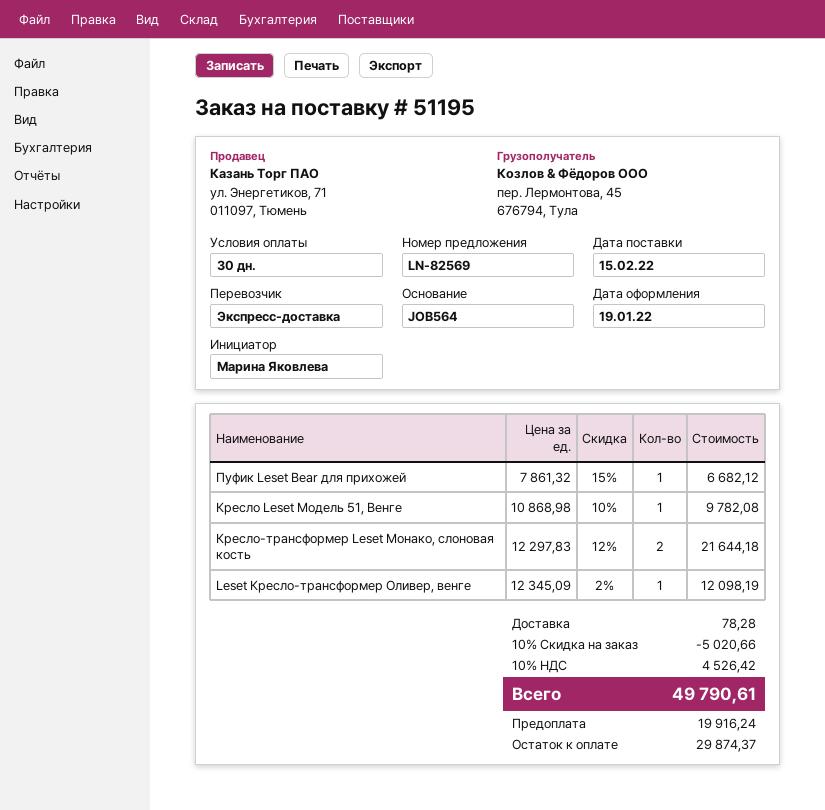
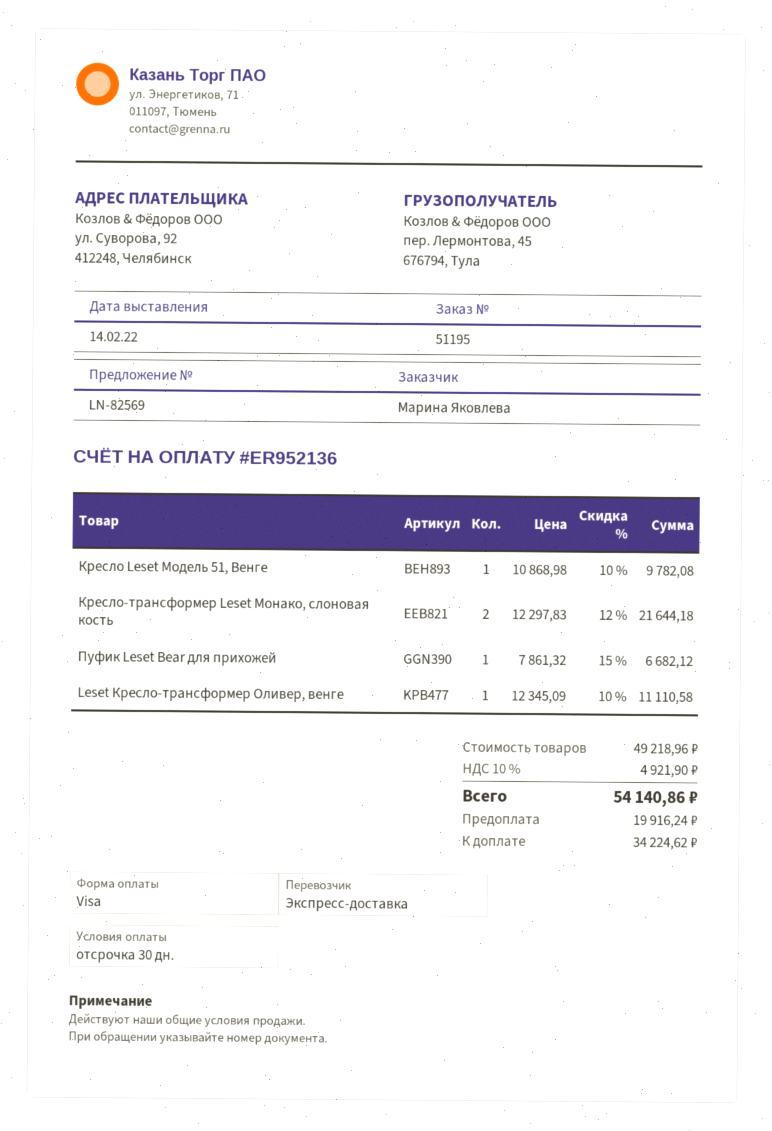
Leset Кресло-трансформер Оливер, венге: 1 x 12345.09 - 2% = 12098.19 -> 1 x 12345.09 - 10% = 11110.58
discount: 10% = 5020.66 -> none
shipping: 78.28 -> none
tax: 10% = 4526.42 -> 10% = 4921.90
total: 49790.61 -> 54140.86
balance: 29874.37 -> 34224.62

